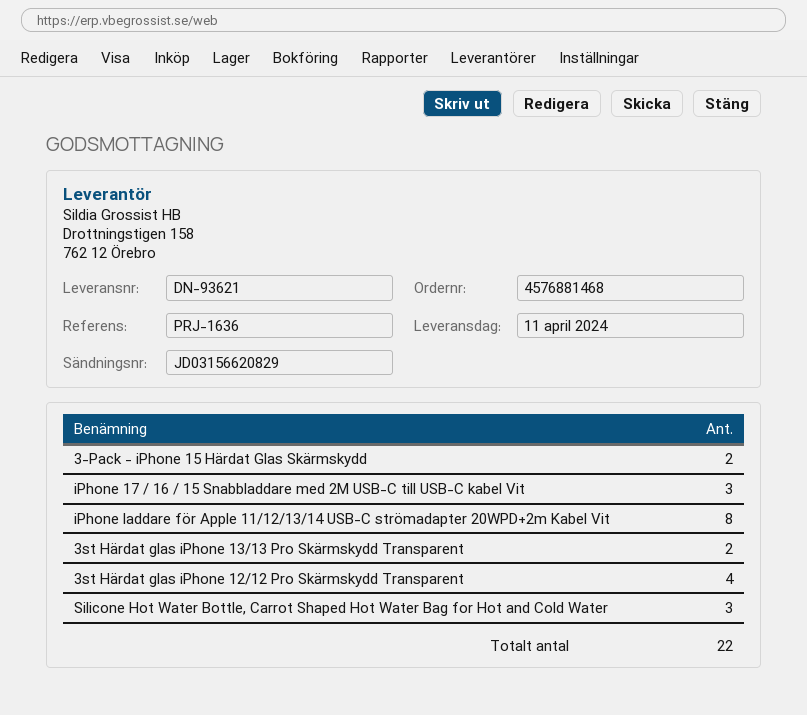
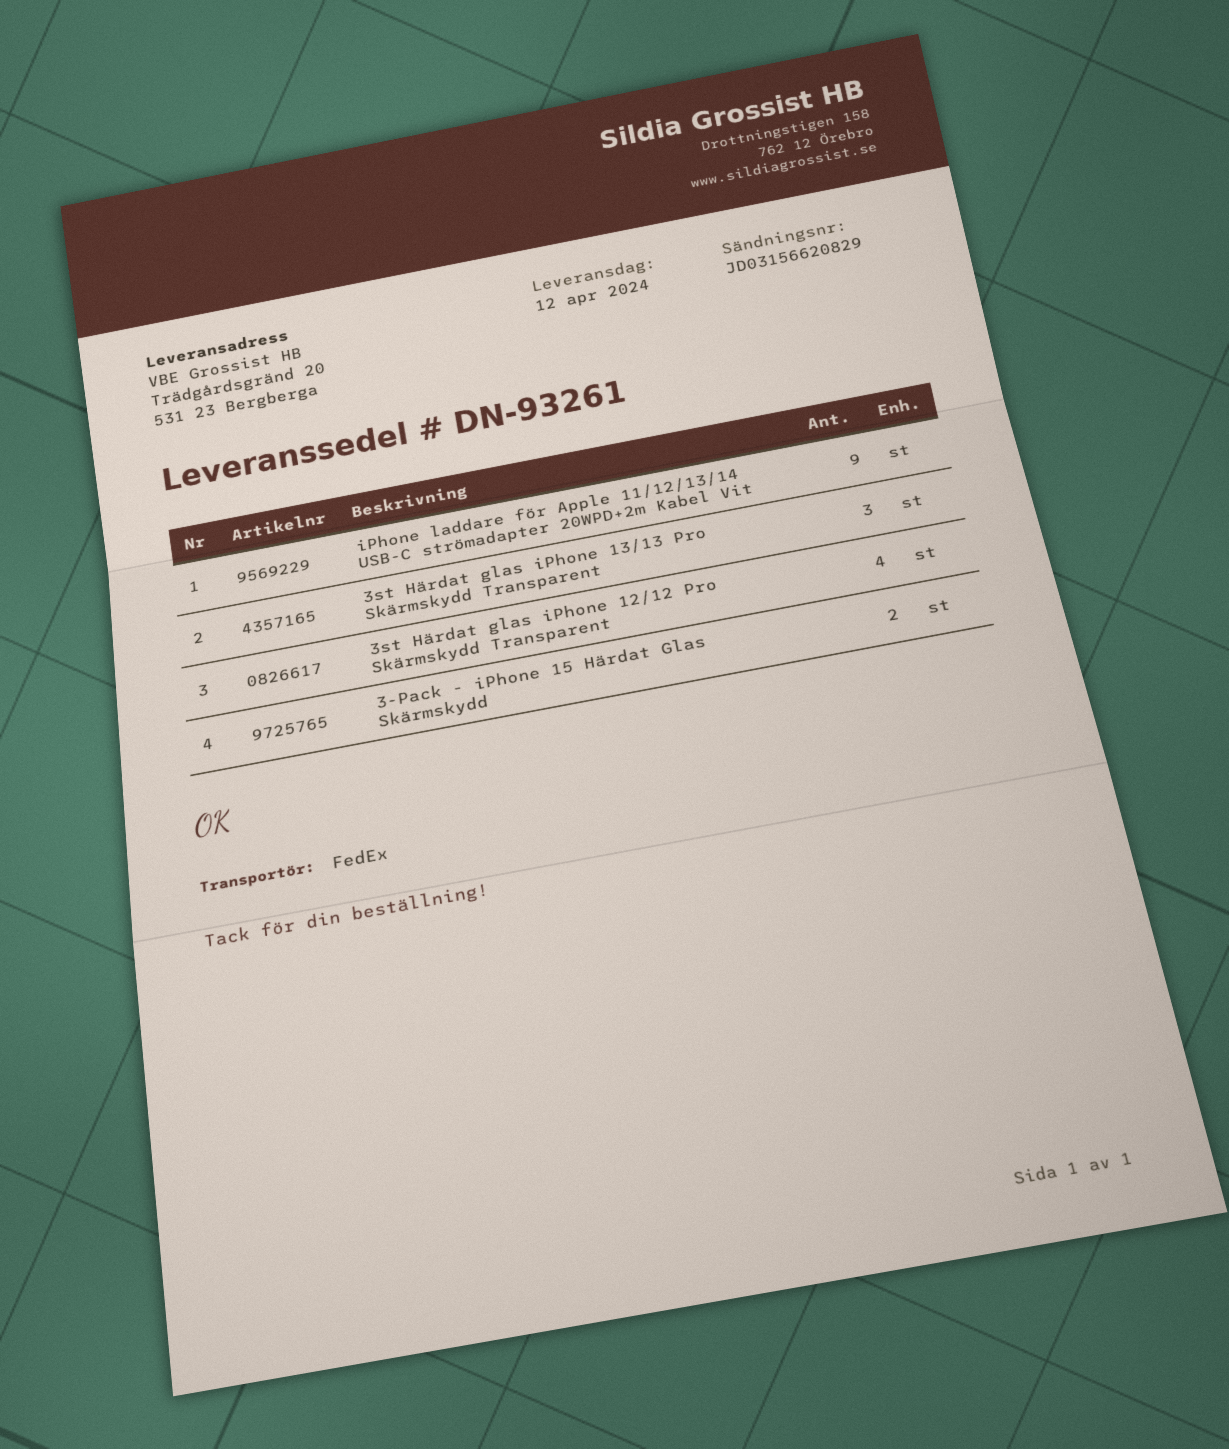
delivery note number: DN-93621 -> DN-93261
delivery date: 2024-04-11 -> 2024-04-12
iPhone 17 / 16 / 15 Snabbladdare med 2M USB-C till USB-C kabel Vit: 3 -> none
iPhone laddare för Apple 11/12/13/14 USB-C strömadapter 20WPD+2m Kabel Vit: 8 -> 9
3st Härdat glas iPhone 13/13 Pro Skärmskydd Transparent: 2 -> 3
Silicone Hot Water Bottle, Carrot Shaped Hot Water Bag for Hot and Cold Water: 3 -> none

